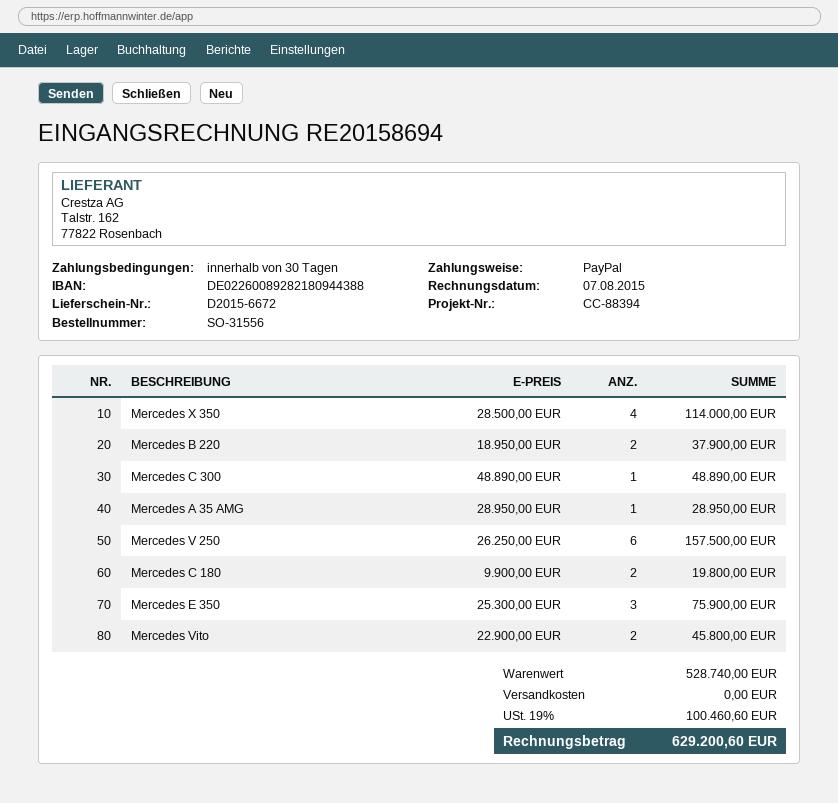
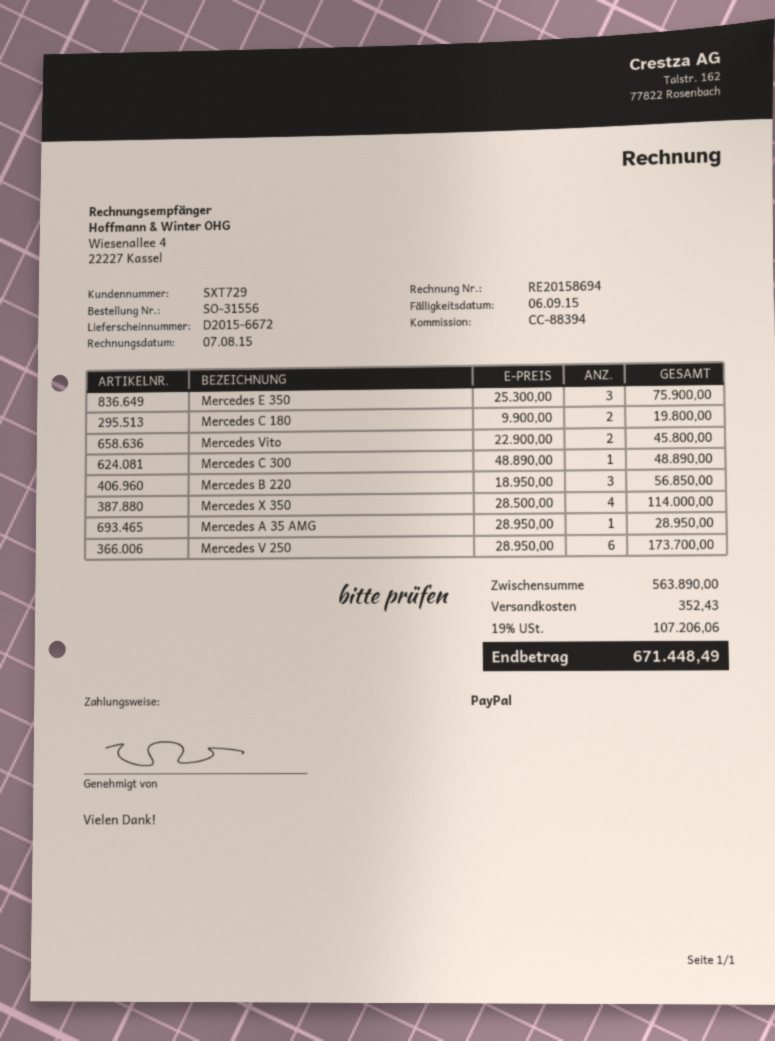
Mercedes B 220: 2 x 18950.00 = 37900.00 -> 3 x 18950.00 = 56850.00
Mercedes V 250: 6 x 26250.00 = 157500.00 -> 6 x 28950.00 = 173700.00
subtotal: 528740.00 -> 563890.00
shipping: 0.00 -> 352.43
tax: 19% = 100460.60 -> 19% = 107206.06
total: 629200.60 -> 671448.49

